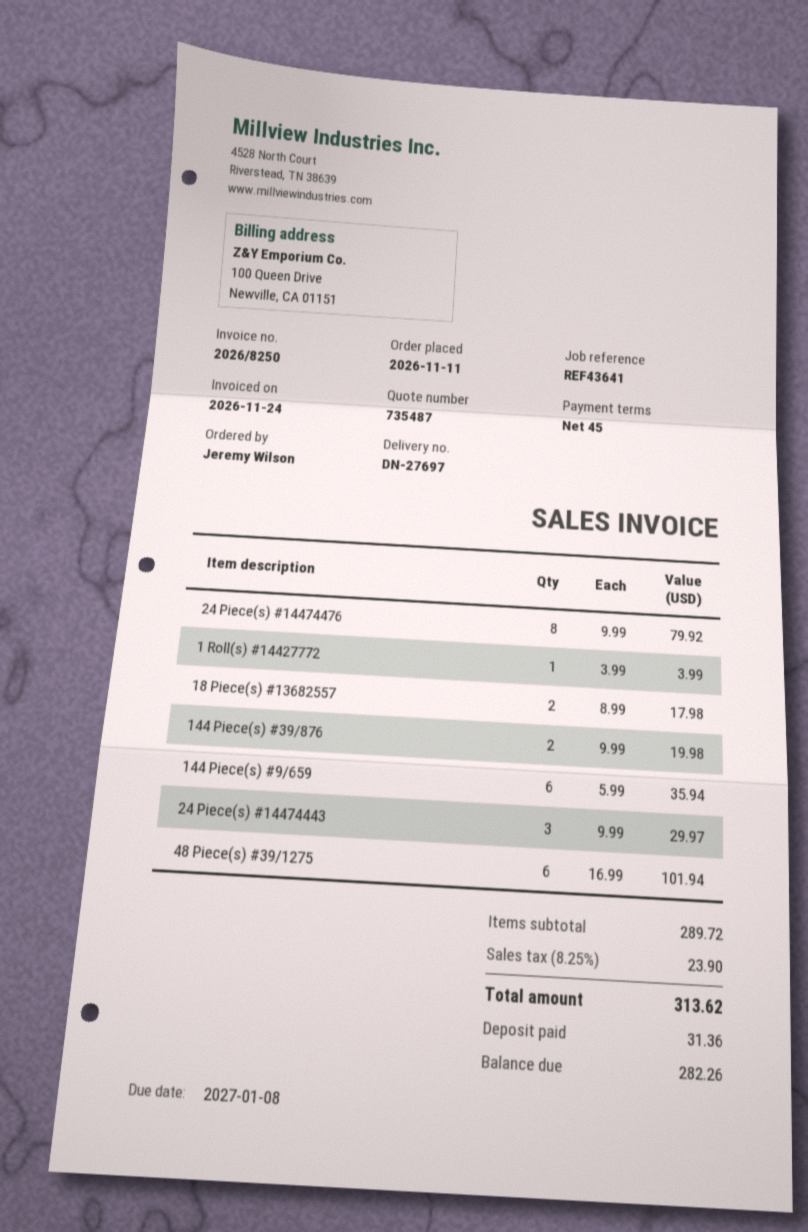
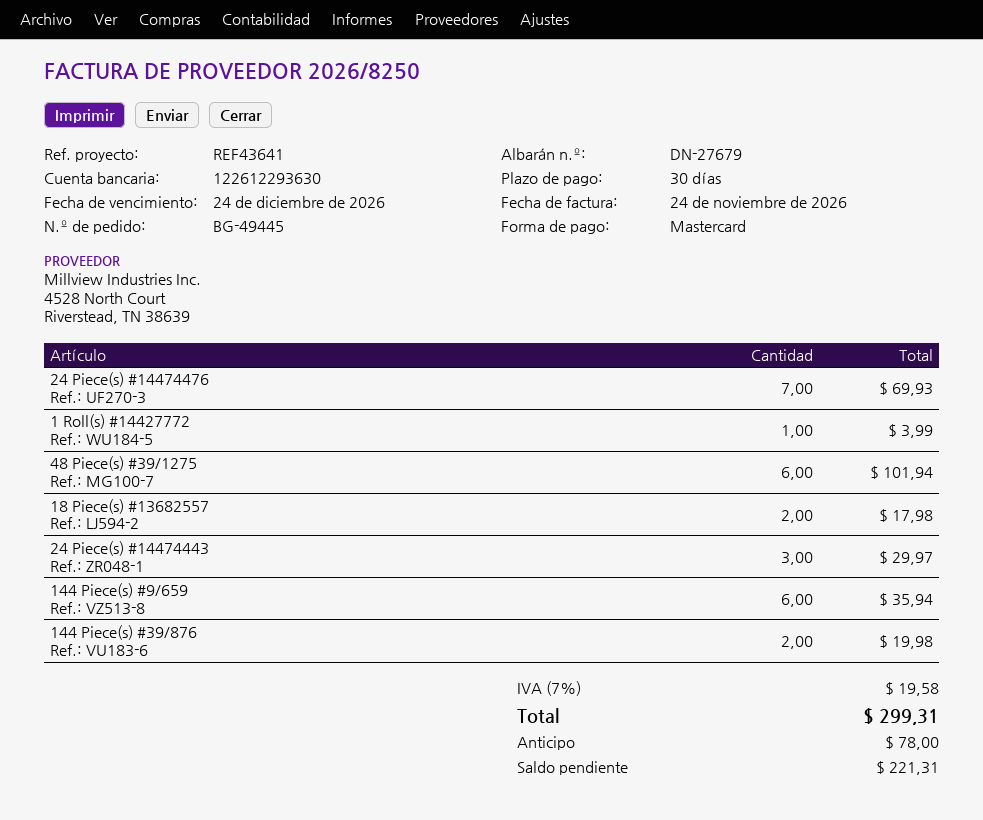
delivery note number: DN-27697 -> DN-27679
payment terms: 45 days -> 30 days
due date: 2027-01-08 -> 2026-12-24
24 Piece(s) #14474476: 8 for 79.92 -> 7 for 69.93
tax: 8.25% = 23.90 -> 7% = 19.58
total: 313.62 -> 299.31
deposit: 31.36 -> 78.00
balance: 282.26 -> 221.31

